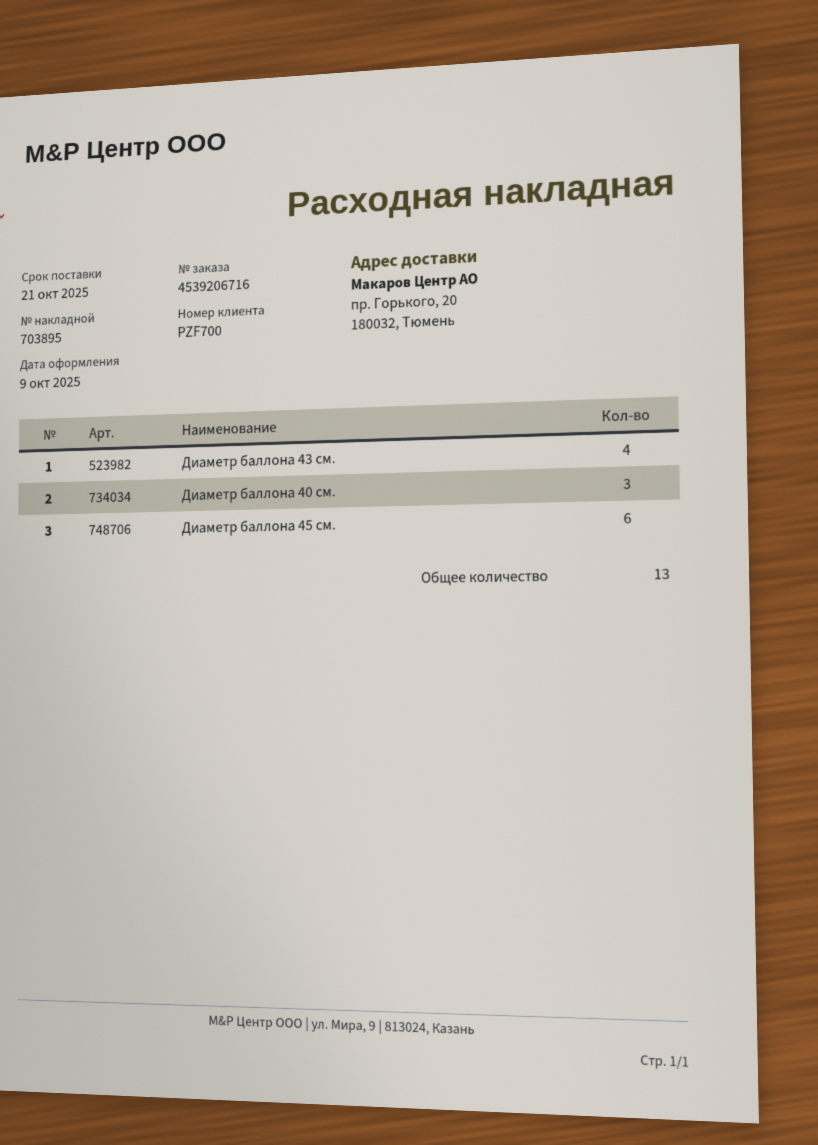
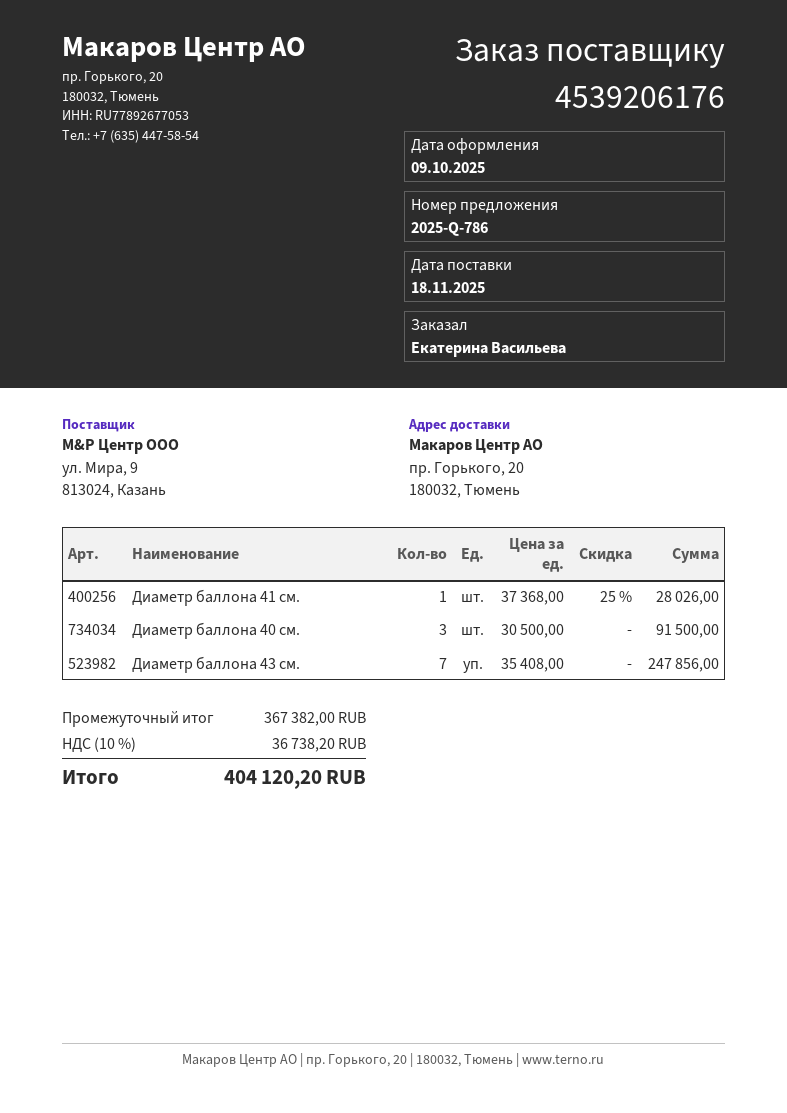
order number: 4539206716 -> 4539206176
delivery date: 2025-10-21 -> 2025-11-18
Диаметр баллона 43 см.: 4 -> 7
Диаметр баллона 45 см.: 6 -> none
Диаметр баллона 41 см.: none -> 1

